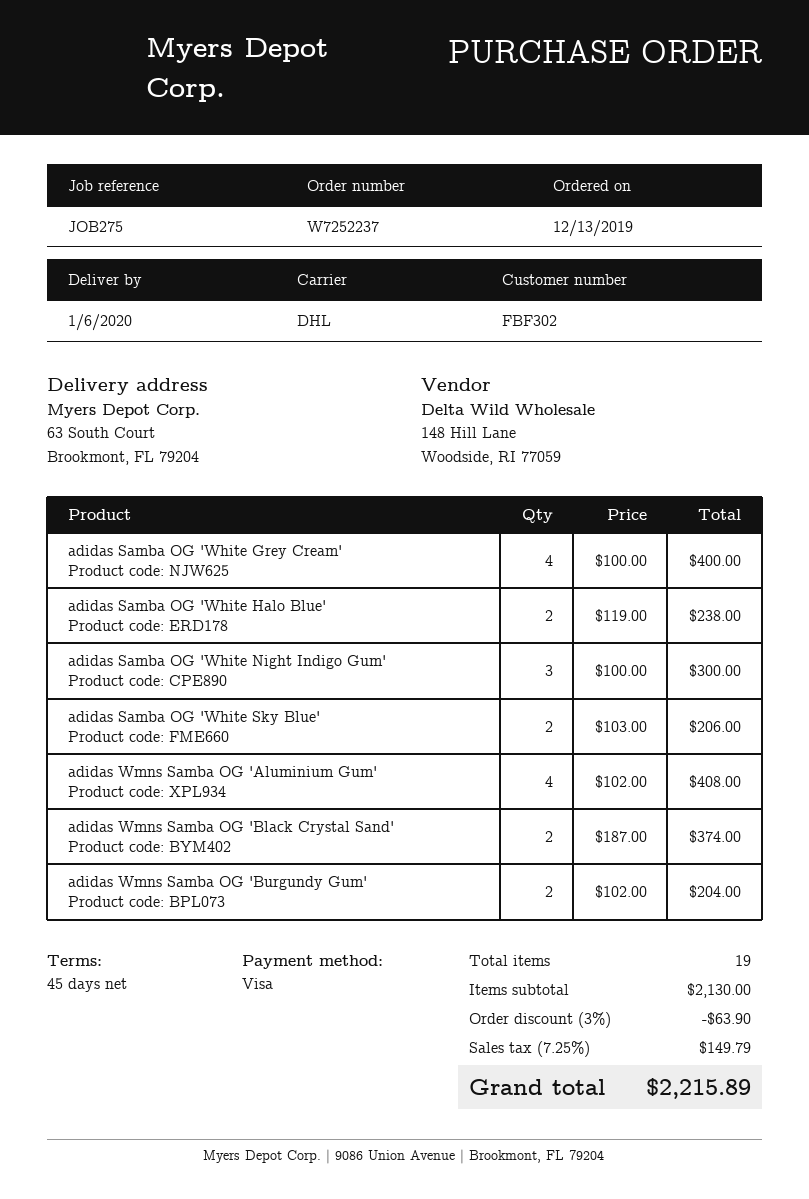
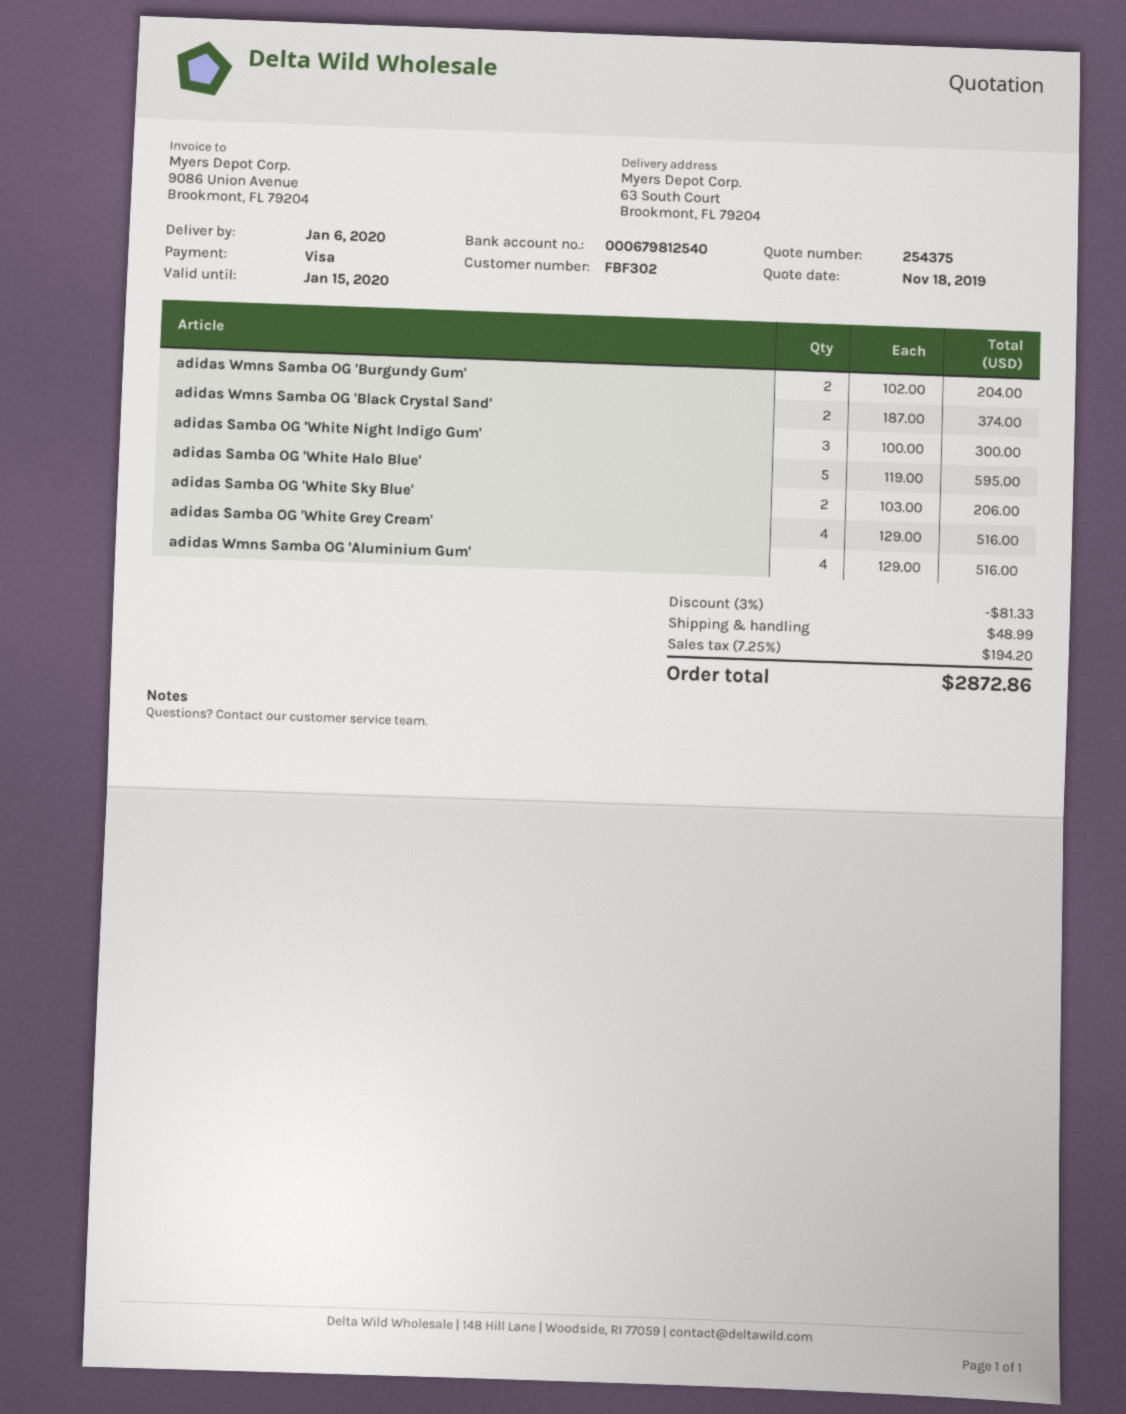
adidas Samba OG 'White Grey Cream': 4 x 100.00 = 400.00 -> 4 x 129.00 = 516.00
adidas Samba OG 'White Halo Blue': 2 x 119.00 = 238.00 -> 5 x 119.00 = 595.00
adidas Wmns Samba OG 'Aluminium Gum': 4 x 102.00 = 408.00 -> 4 x 129.00 = 516.00
discount: 3% = 63.90 -> 3% = 81.33
shipping: none -> 48.99
tax: 7.25% = 149.79 -> 7.25% = 194.20
total: 2215.89 -> 2872.86

